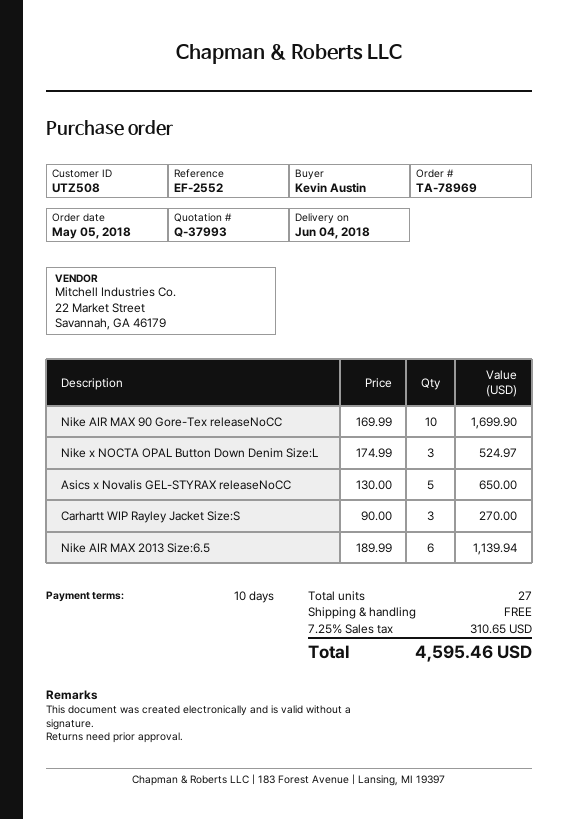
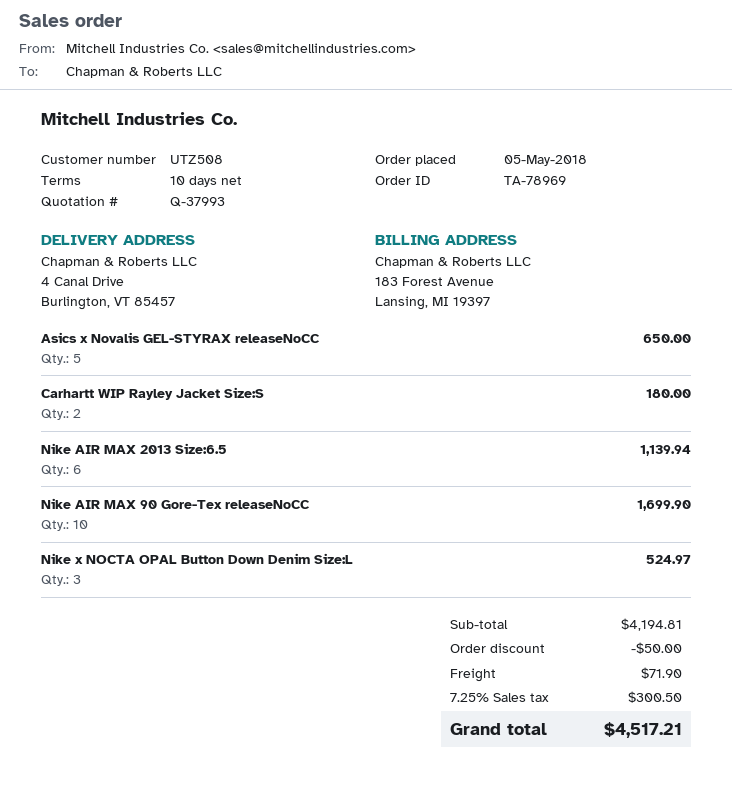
Carhartt WIP Rayley Jacket Size:S: 3 for 270.00 -> 2 for 180.00
discount: none -> 50.00
shipping: 0.00 -> 71.90
tax: 7.25% = 310.65 -> 7.25% = 300.50
total: 4595.46 -> 4517.21

